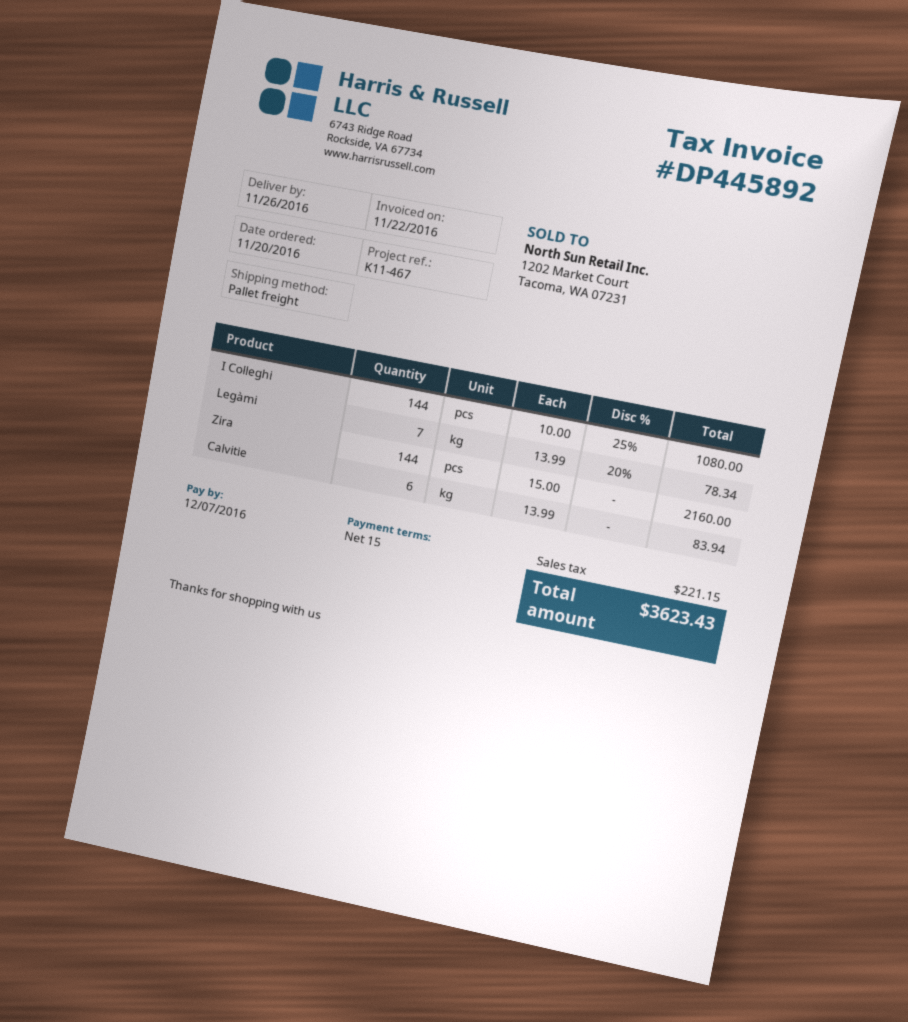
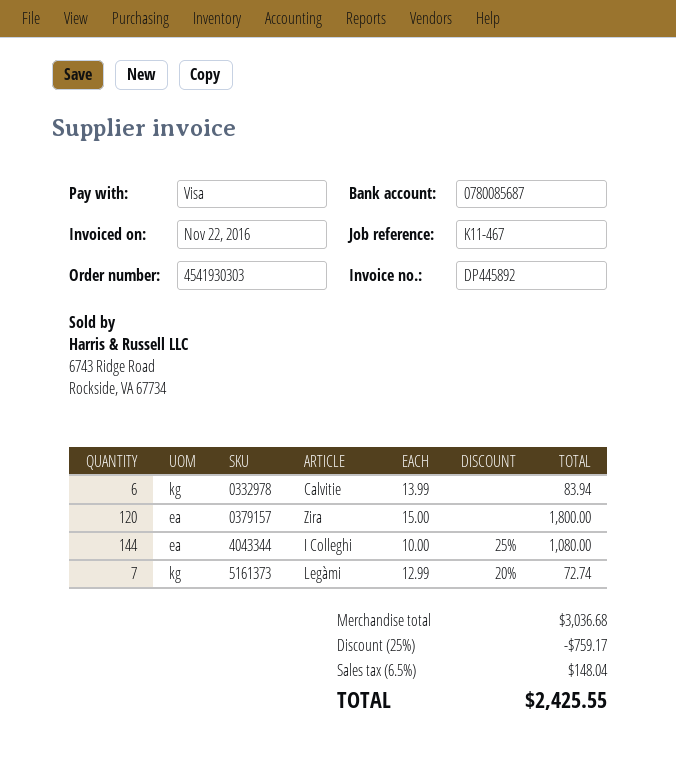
Legàmi: 7 x 13.99 - 20% = 78.34 -> 7 x 12.99 - 20% = 72.74
Zira: 144 x 15.00 = 2160.00 -> 120 x 15.00 = 1800.00
discount: none -> 25% = 759.17
tax: 221.15 -> 148.04
total: 3623.43 -> 2425.55

